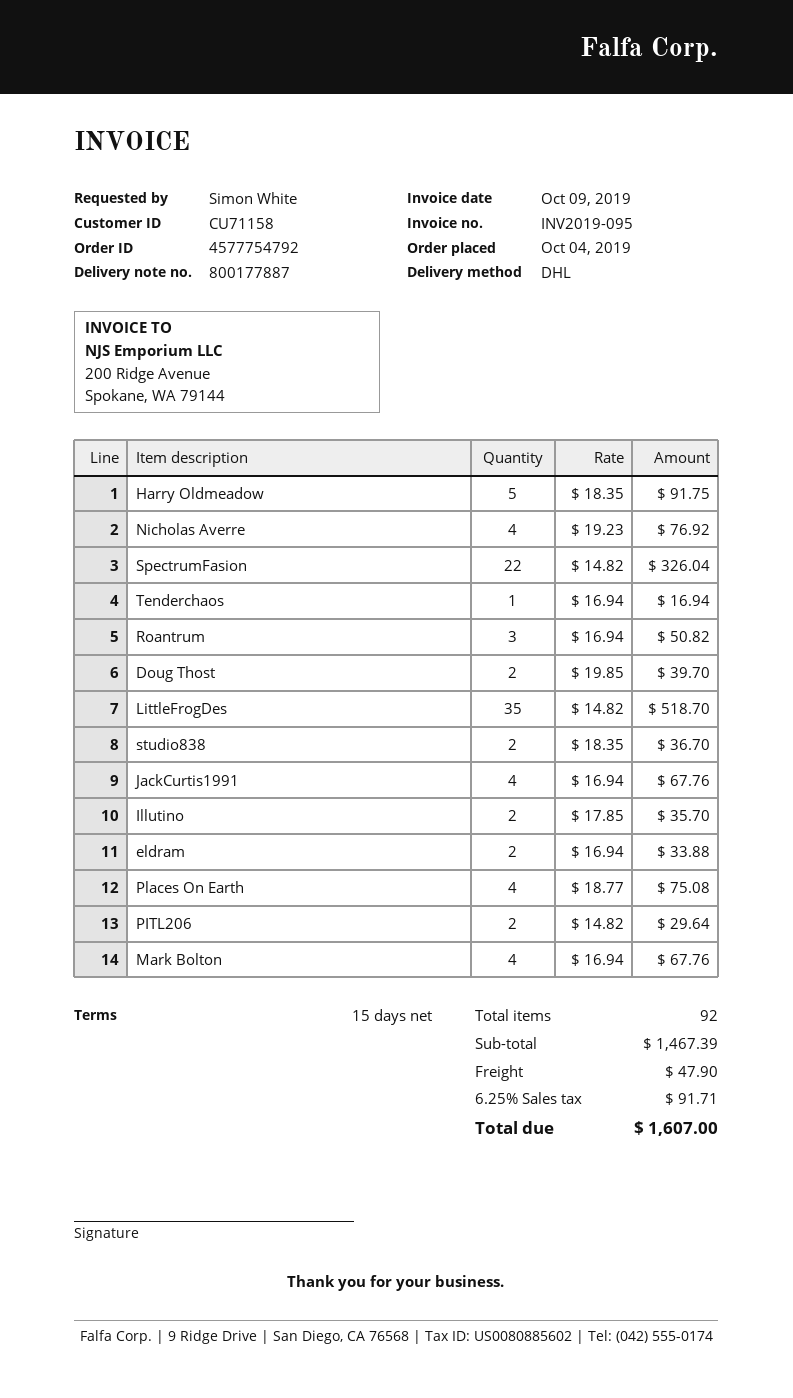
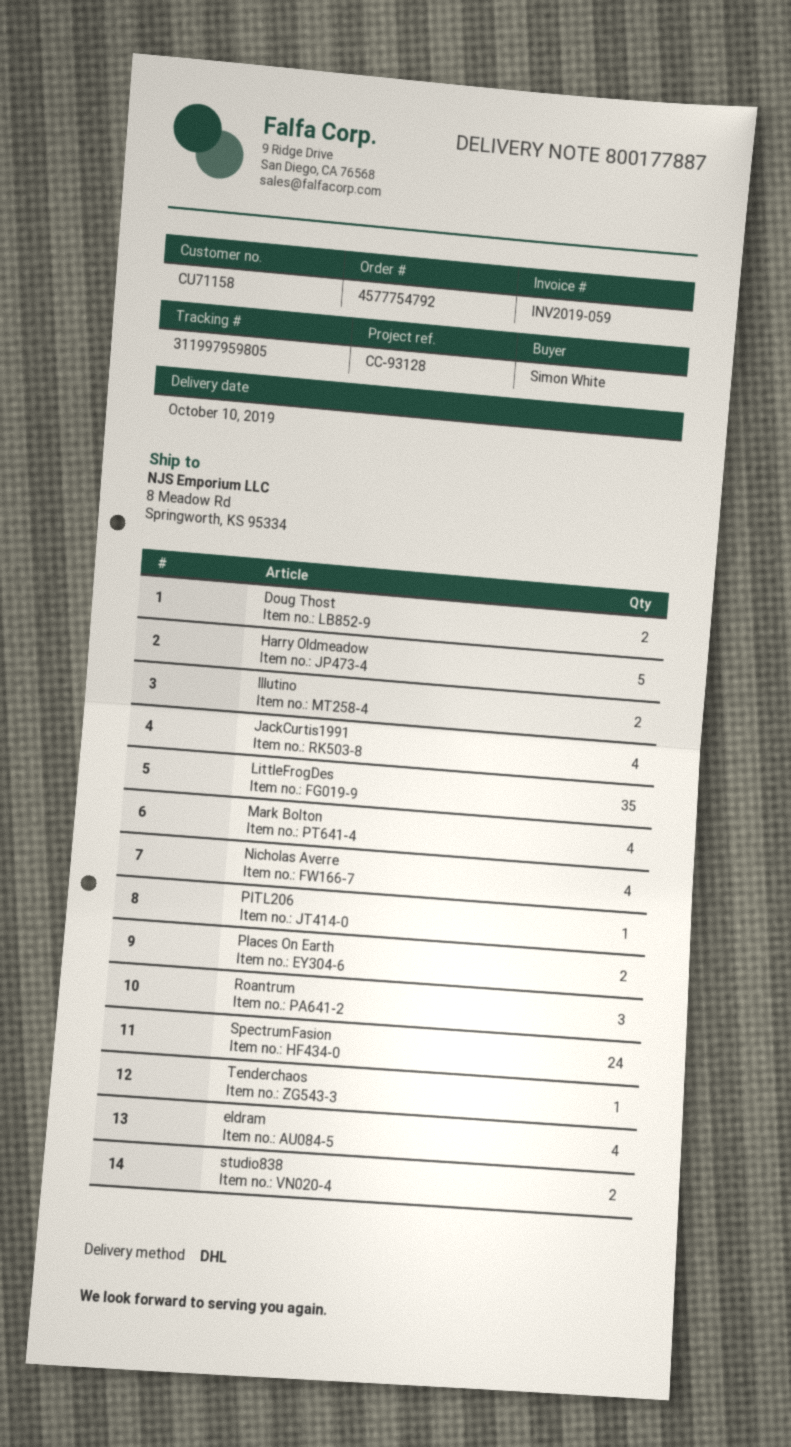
invoice number: INV2019-095 -> INV2019-059
SpectrumFasion: 22 -> 24
eldram: 2 -> 4
Places On Earth: 4 -> 2
PITL206: 2 -> 1

